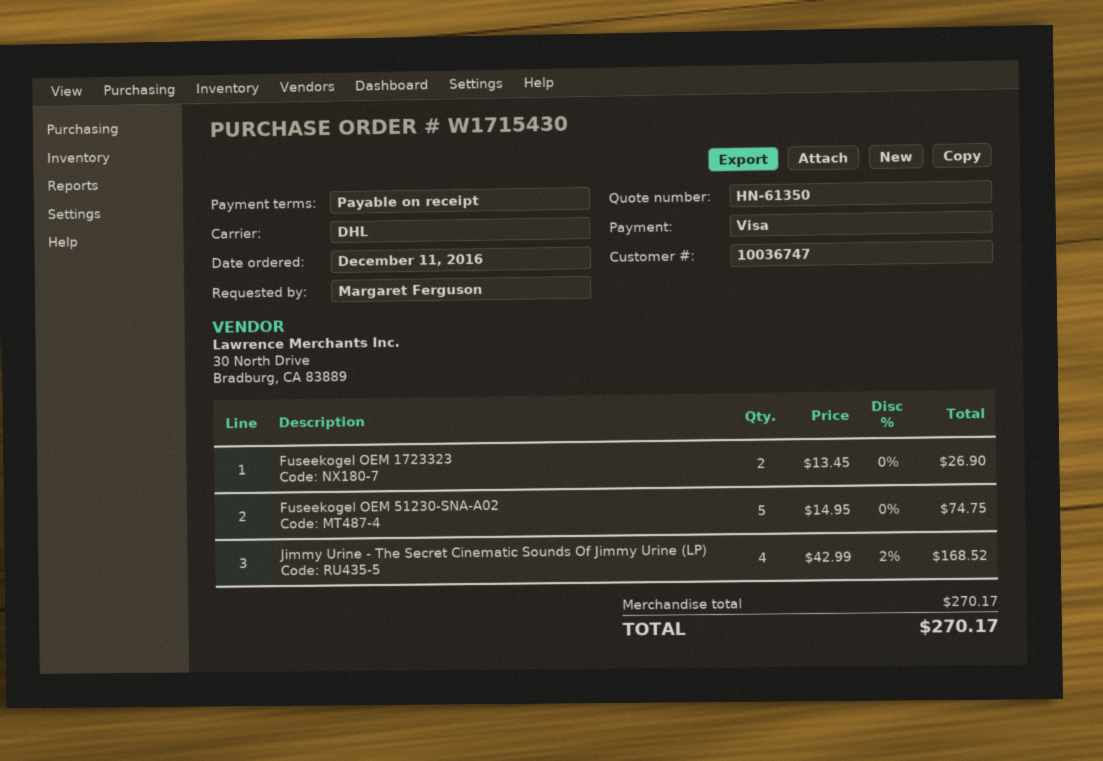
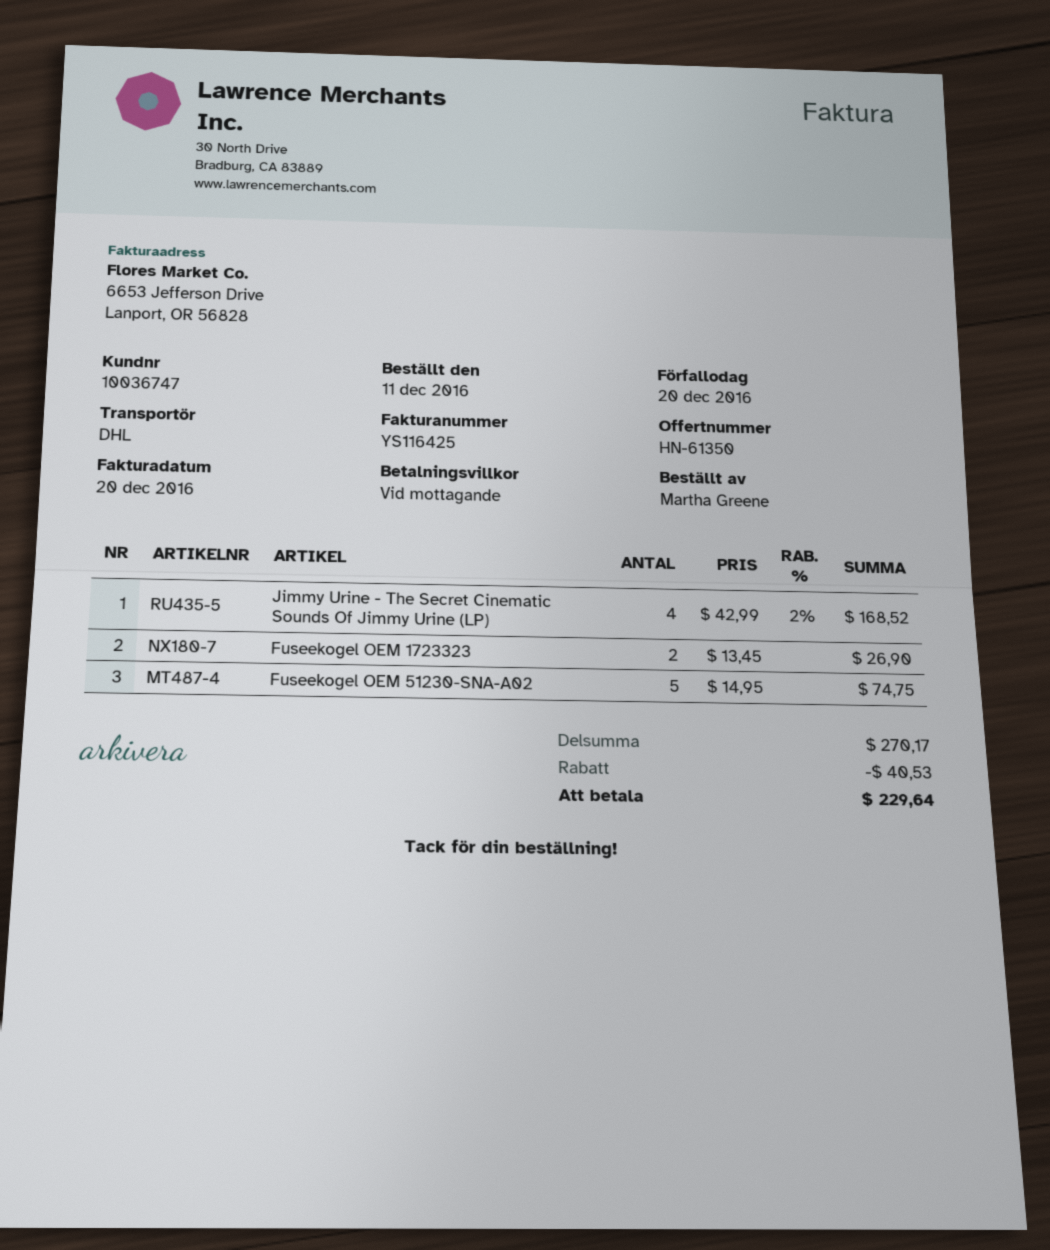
ordered by: Margaret Ferguson -> Martha Greene
discount: none -> 40.53
total: 270.17 -> 229.64

